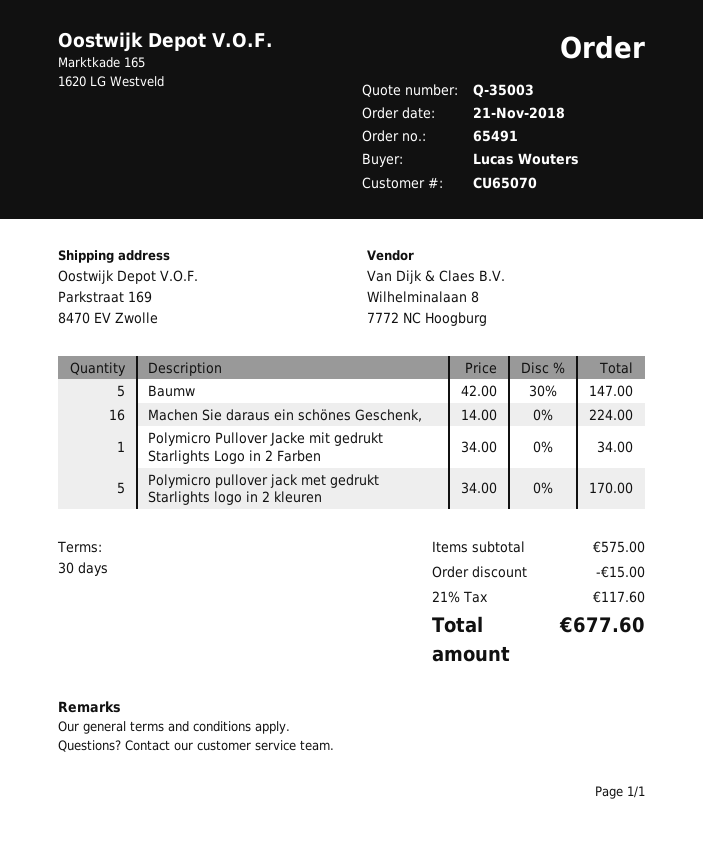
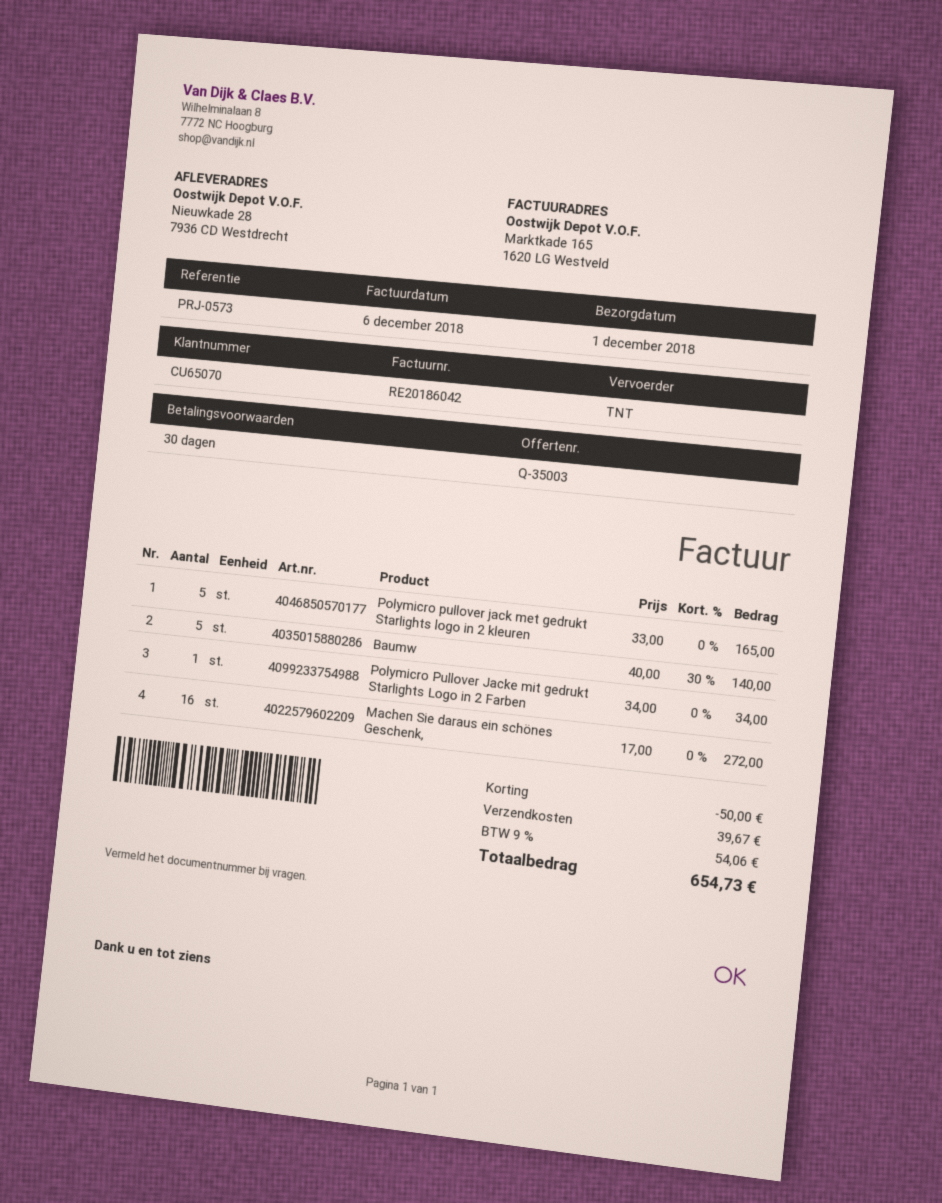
ship to: Parkstraat 169, 8470 EV Zwolle -> Nieuwkade 28, 7936 CD Westdrecht
Baumw: 5 x 42.00 - 30% = 147.00 -> 5 x 40.00 - 30% = 140.00
Machen Sie daraus ein schönes Geschenk,: 16 x 14.00 = 224.00 -> 16 x 17.00 = 272.00
Polymicro pullover jack met gedrukt Starlights logo in 2 kleuren: 5 x 34.00 = 170.00 -> 5 x 33.00 = 165.00
discount: 15.00 -> 50.00
shipping: none -> 39.67
tax: 21% = 117.60 -> 9% = 54.06
total: 677.60 -> 654.73

